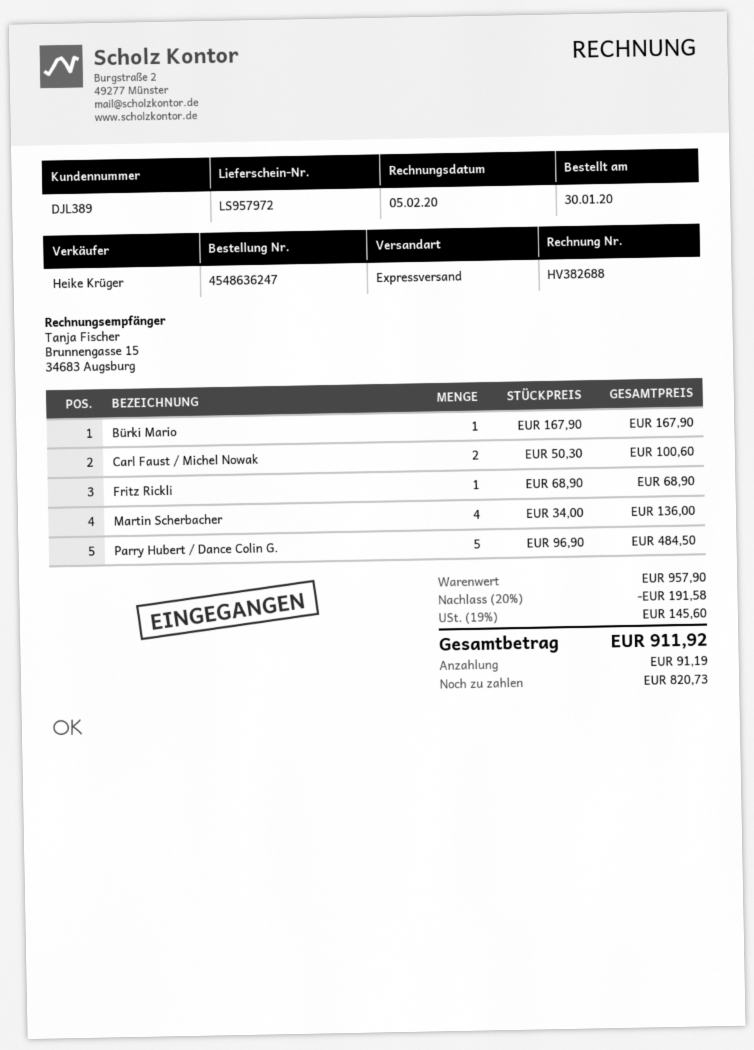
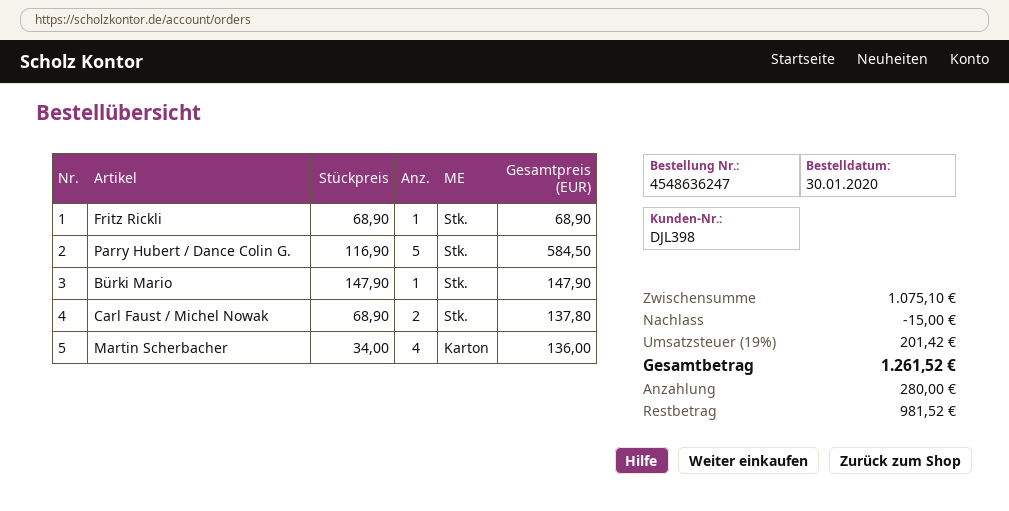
customer number: DJL389 -> DJL398
Bürki Mario: 1 x 167.90 = 167.90 -> 1 x 147.90 = 147.90
Carl Faust / Michel Nowak: 2 x 50.30 = 100.60 -> 2 x 68.90 = 137.80
Parry Hubert / Dance Colin G.: 5 x 96.90 = 484.50 -> 5 x 116.90 = 584.50
subtotal: 957.90 -> 1075.10
discount: 191.58 -> 15.00
tax: 19% = 145.60 -> 19% = 201.42
total: 911.92 -> 1261.52
deposit: 91.19 -> 280.00
balance: 820.73 -> 981.52

